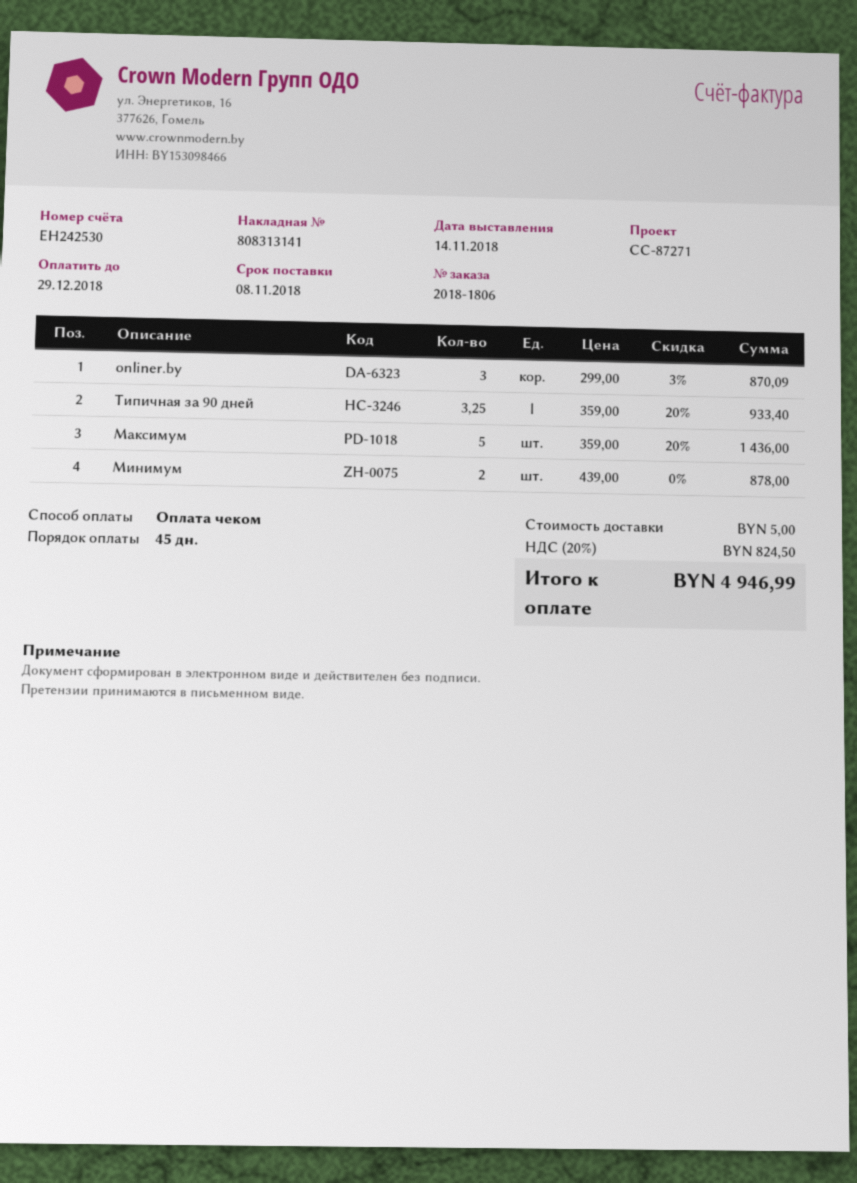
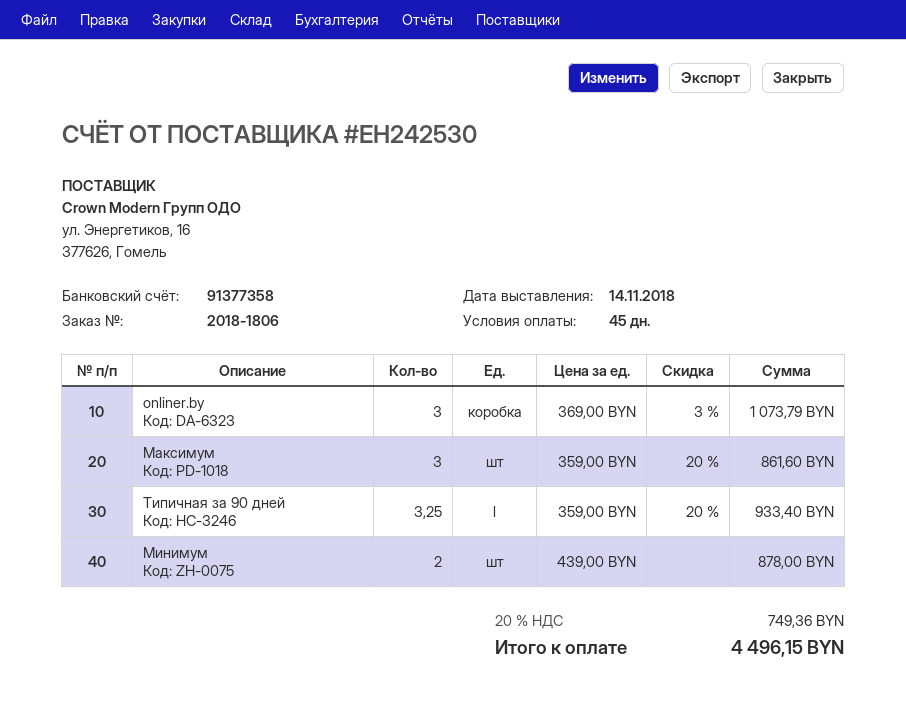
onliner.by: 3 x 299.00 - 3% = 870.09 -> 3 x 369.00 - 3% = 1073.79
Максимум: 5 x 359.00 - 20% = 1436.00 -> 3 x 359.00 - 20% = 861.60
shipping: 5.00 -> none
tax: 20% = 824.50 -> 20% = 749.36
total: 4946.99 -> 4496.15

